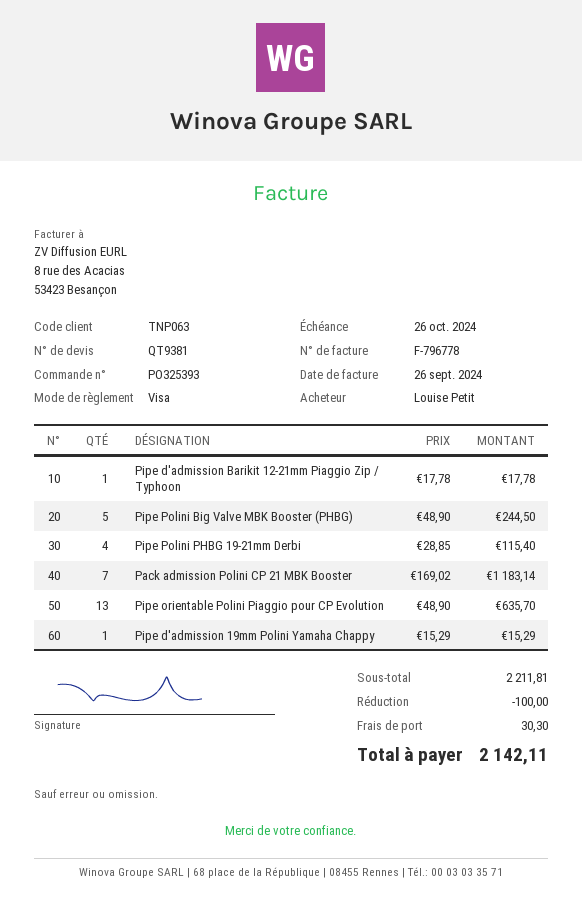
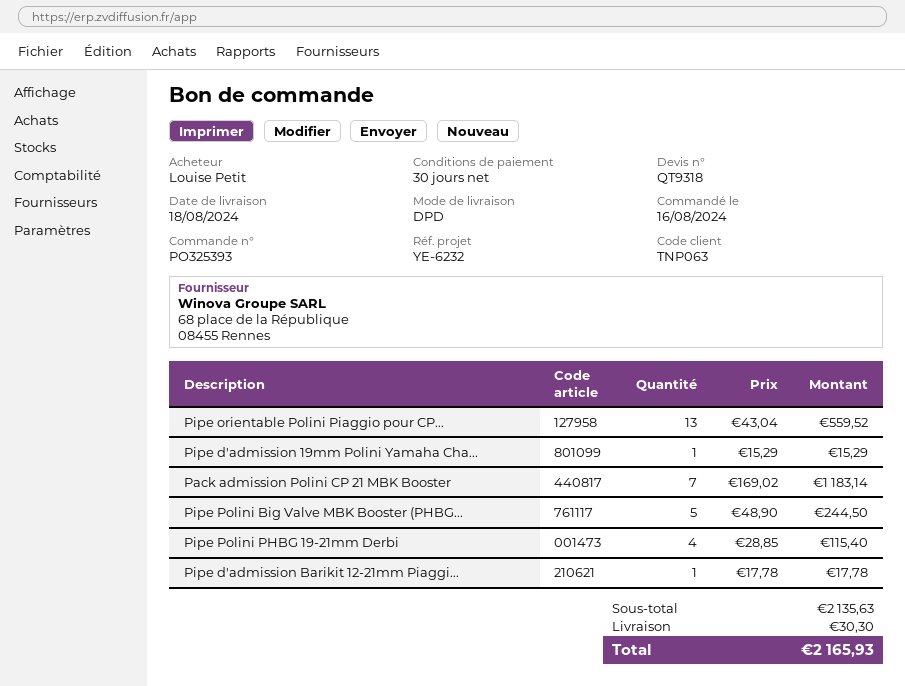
quote number: QT9381 -> QT9318
Pipe orientable Polini Piaggio pour CP Evolution: 13 x 48.90 = 635.70 -> 13 x 43.04 = 559.52
subtotal: 2211.81 -> 2135.63
discount: 100.00 -> none
total: 2142.11 -> 2165.93

